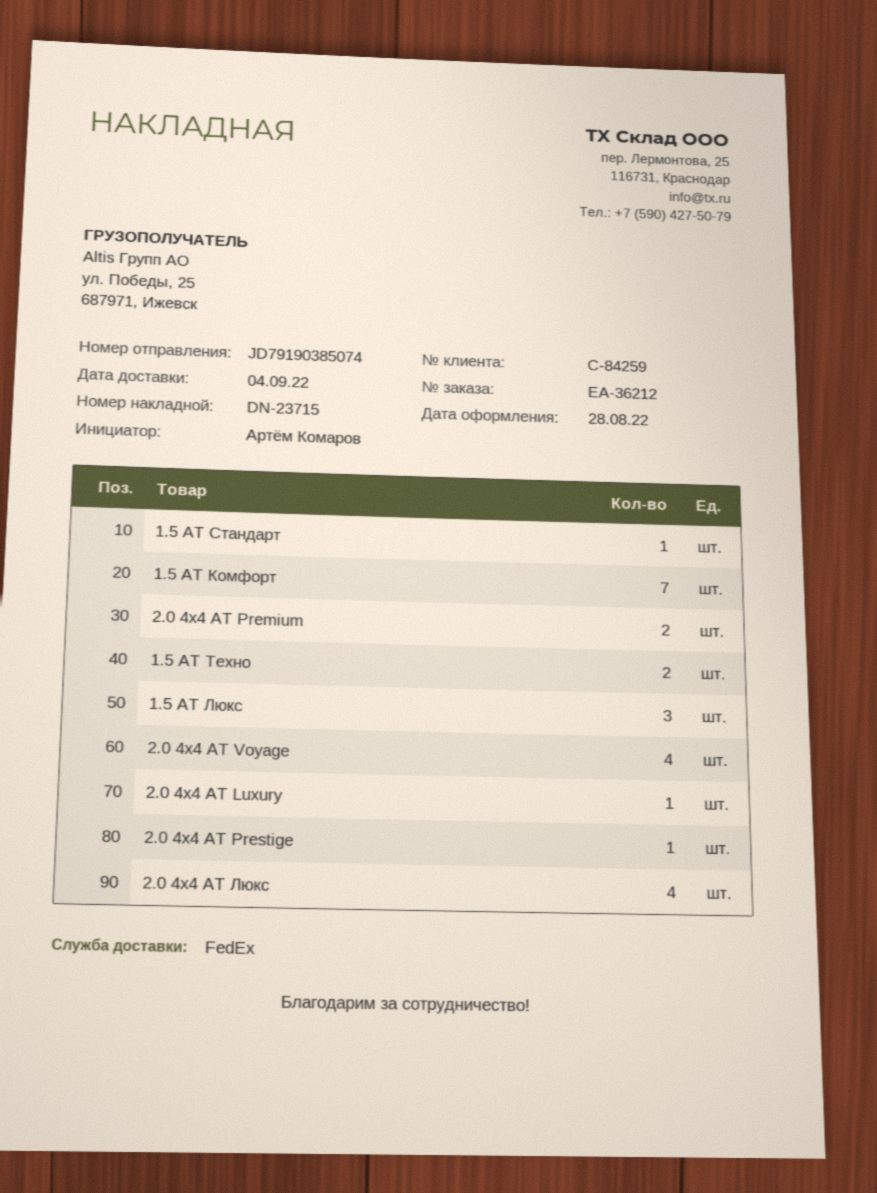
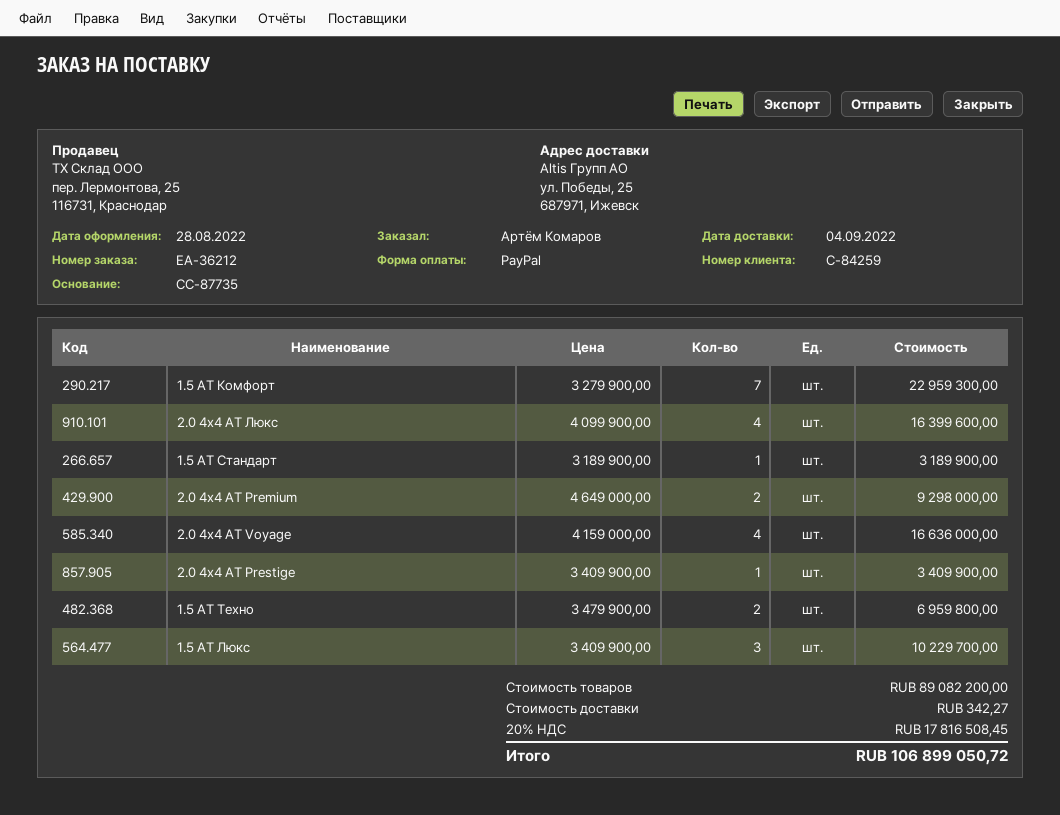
2.0 4x4 AT Luxury: 1 -> none

